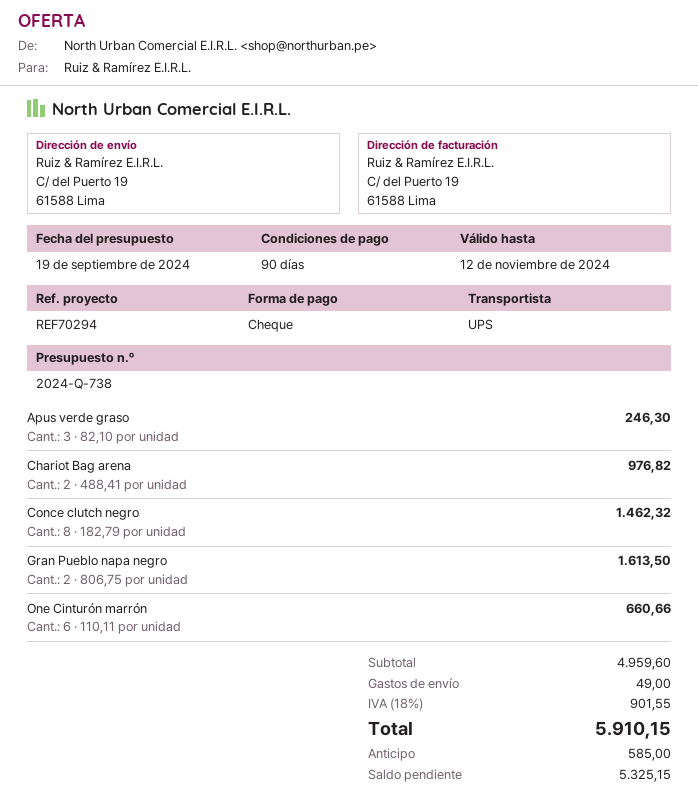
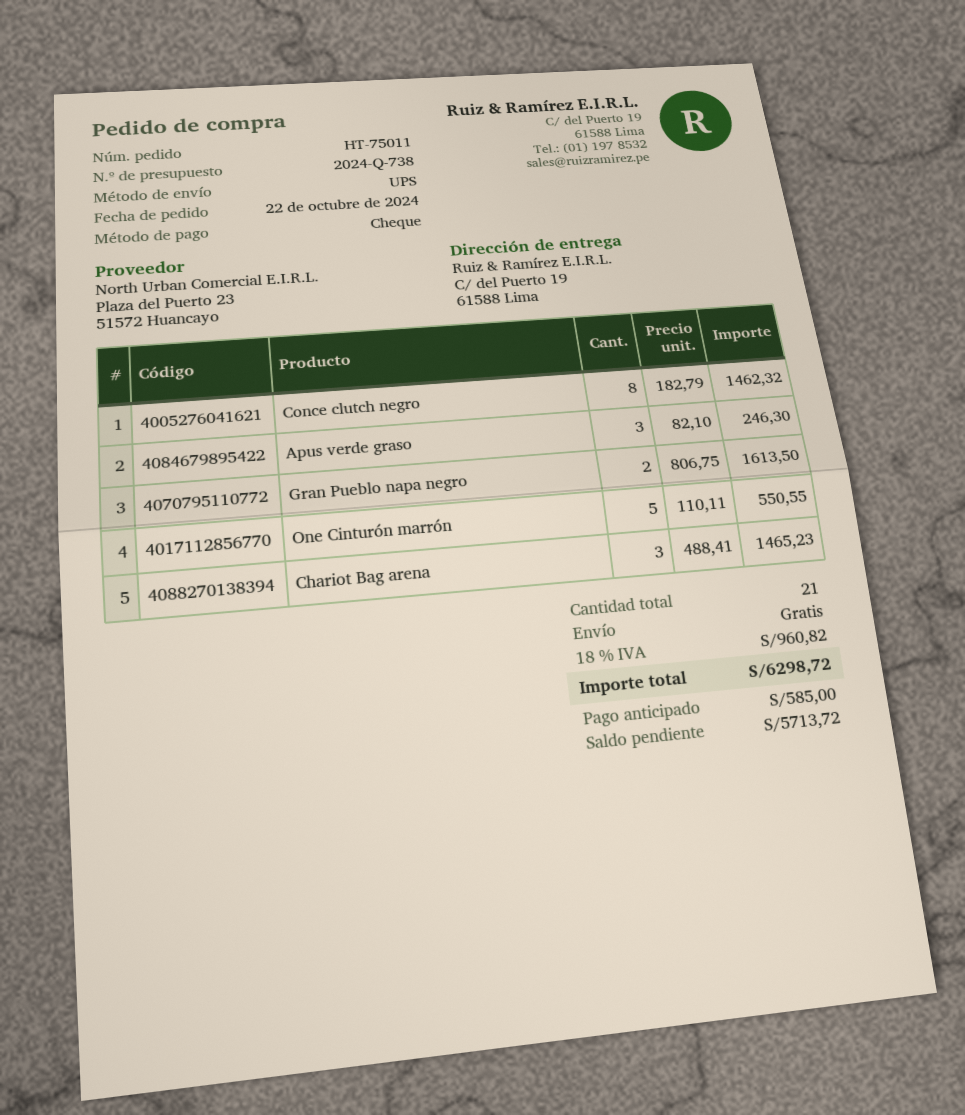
Chariot Bag arena: 2 x 488.41 = 976.82 -> 3 x 488.41 = 1465.23
One Cinturón marrón: 6 x 110.11 = 660.66 -> 5 x 110.11 = 550.55
shipping: 49.00 -> 0.00
tax: 18% = 901.55 -> 18% = 960.82
total: 5910.15 -> 6298.72
balance: 5325.15 -> 5713.72

